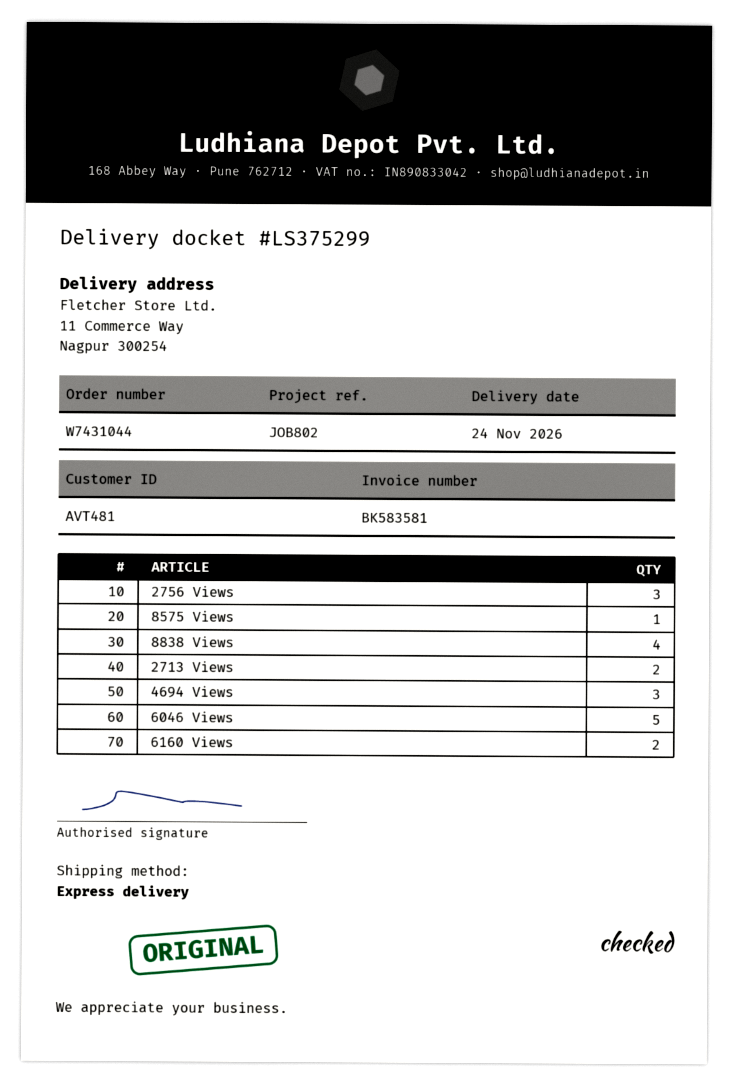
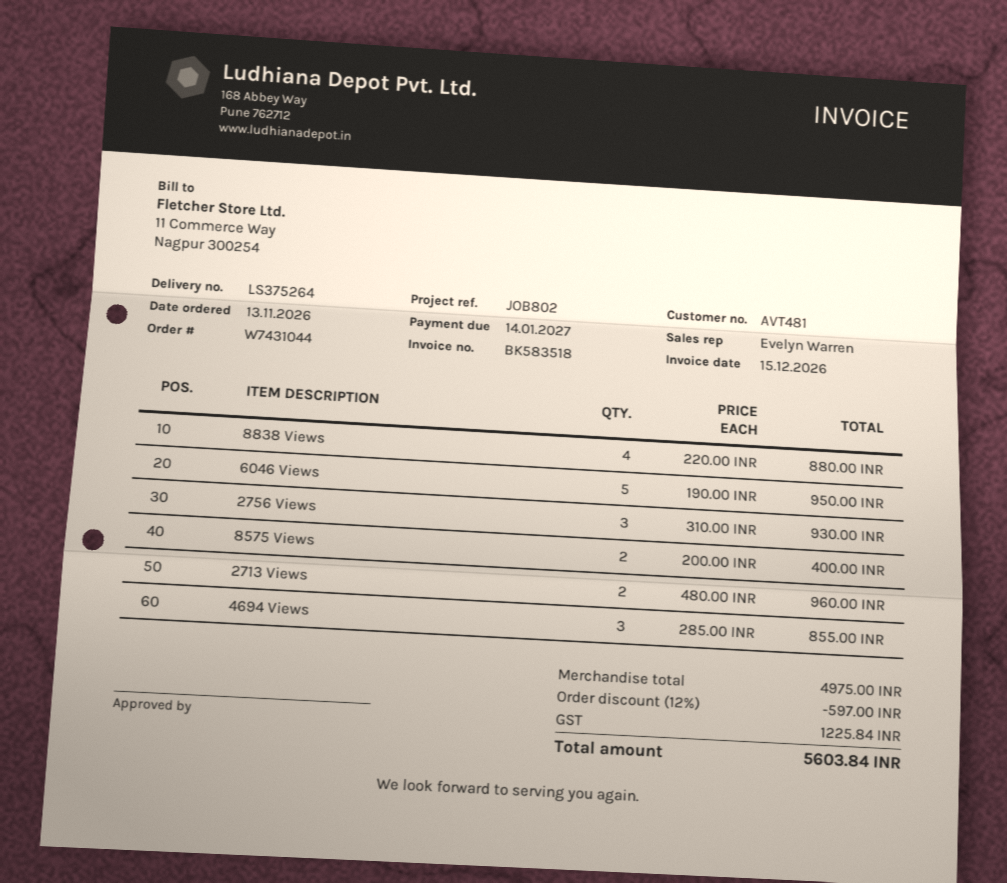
delivery note number: LS375299 -> LS375264
invoice number: BK583581 -> BK583518
8575 Views: 1 -> 2
6160 Views: 2 -> none

